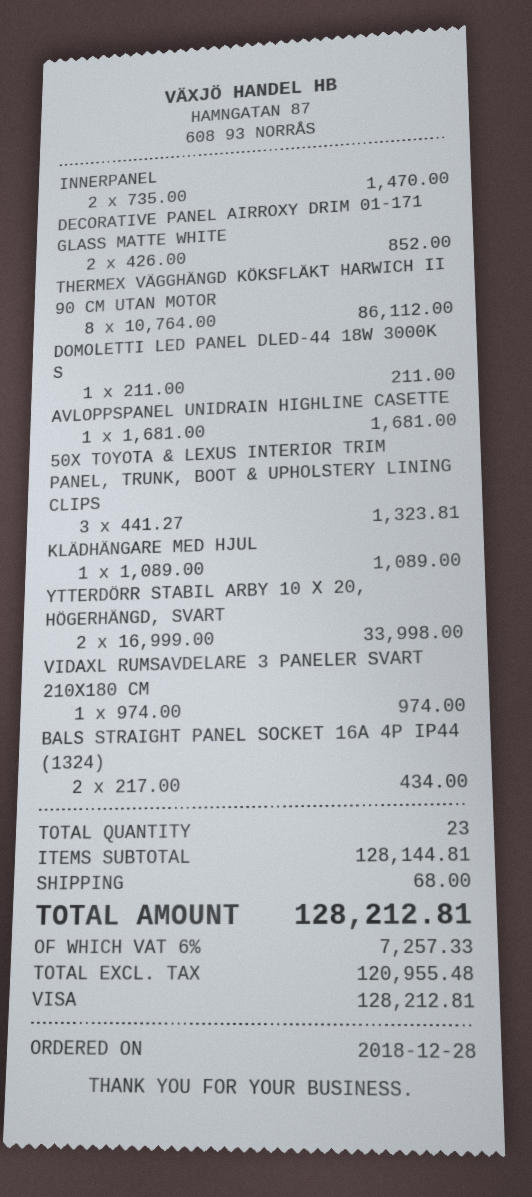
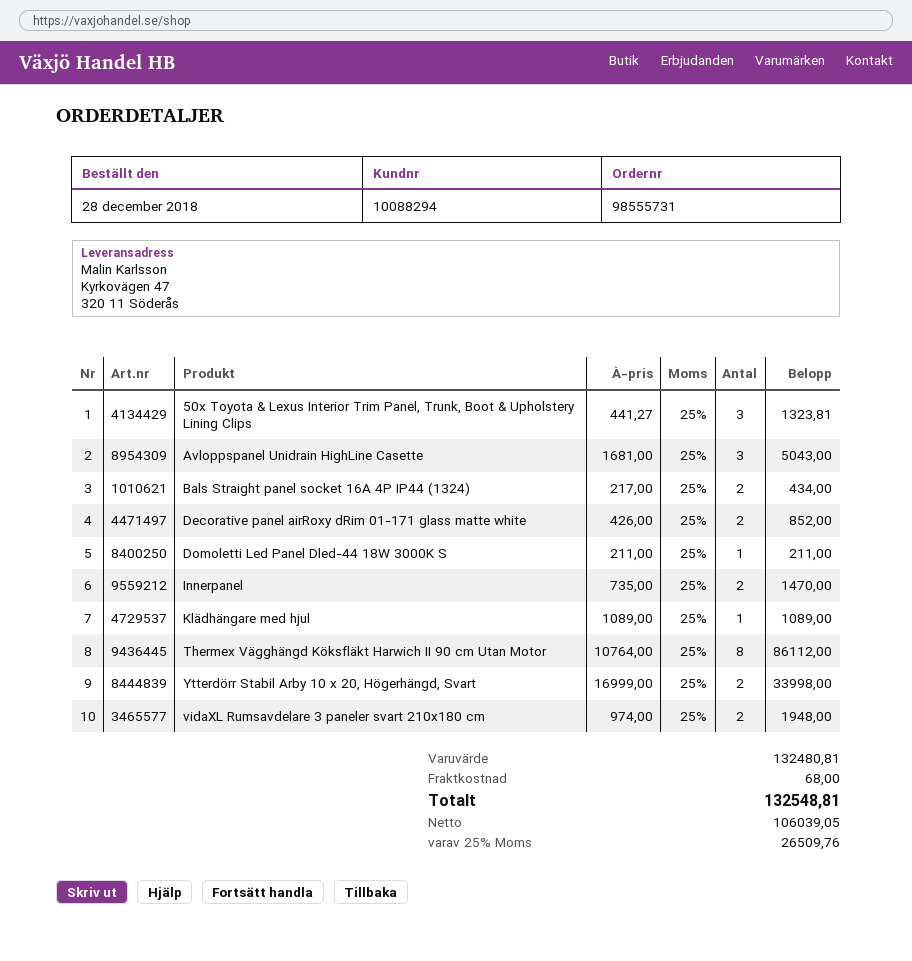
AVLOPPSPANEL UNIDRAIN HIGHLINE CASETTE: 1 x 1681.00 = 1681.00 -> 3 x 1681.00 = 5043.00
VIDAXL RUMSAVDELARE 3 PANELER SVART 210X180 CM: 1 x 974.00 = 974.00 -> 2 x 974.00 = 1948.00
subtotal: 128144.81 -> 132480.81
net: 120955.48 -> 106039.05
tax: 6% = 7257.33 -> 25% = 26509.76
total: 128212.81 -> 132548.81

